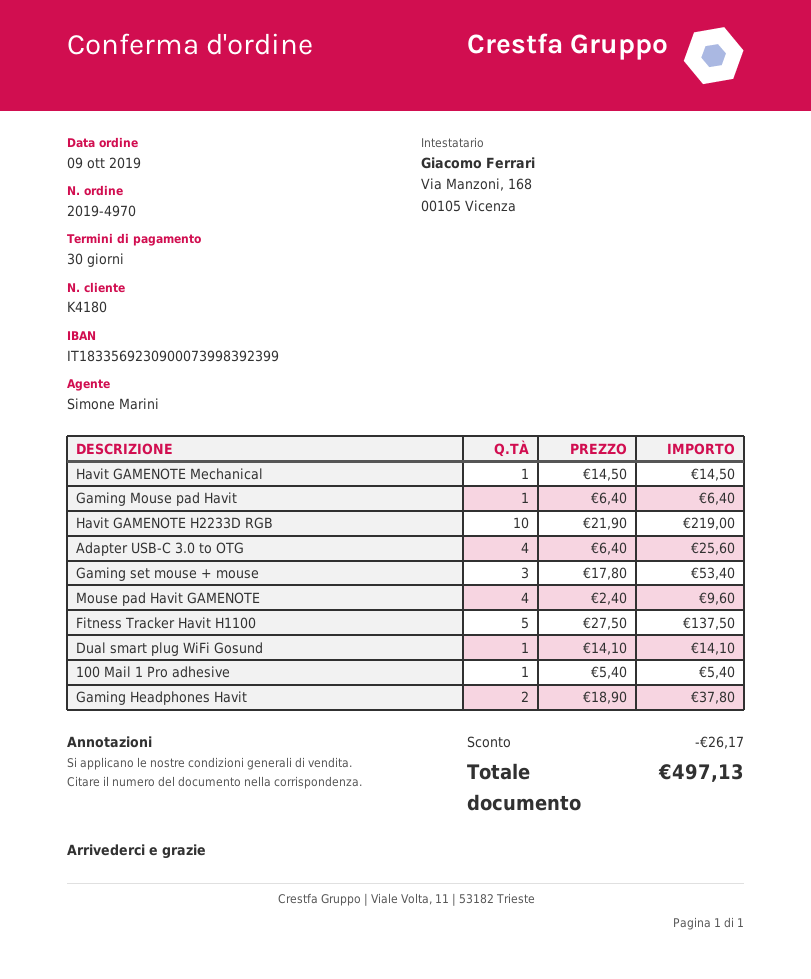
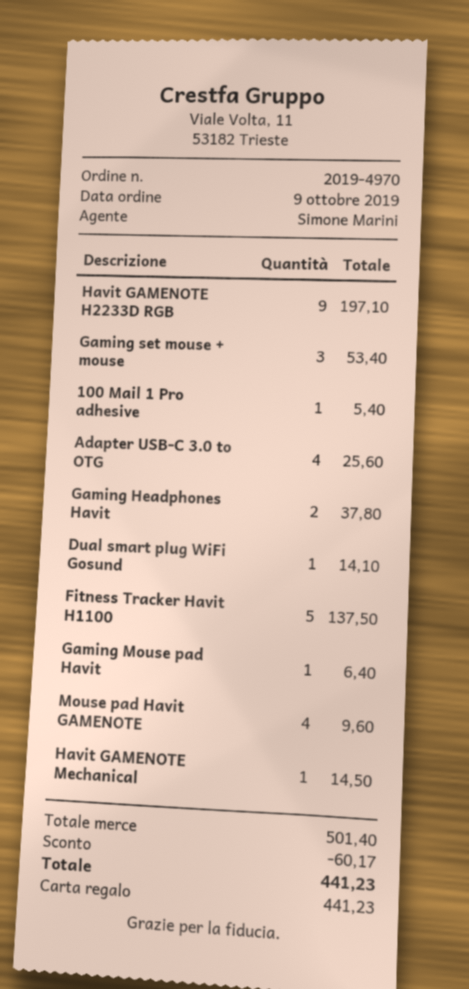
Havit GAMENOTE H2233D RGB: 10 for 219.00 -> 9 for 197.10
discount: 26.17 -> 60.17
total: 497.13 -> 441.23

